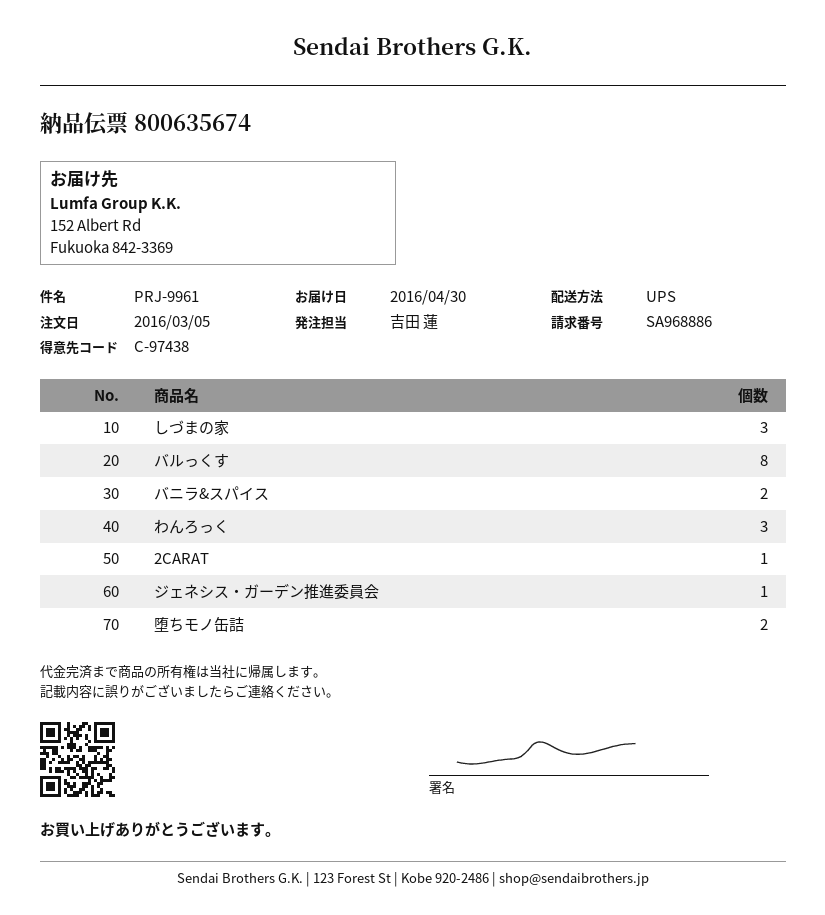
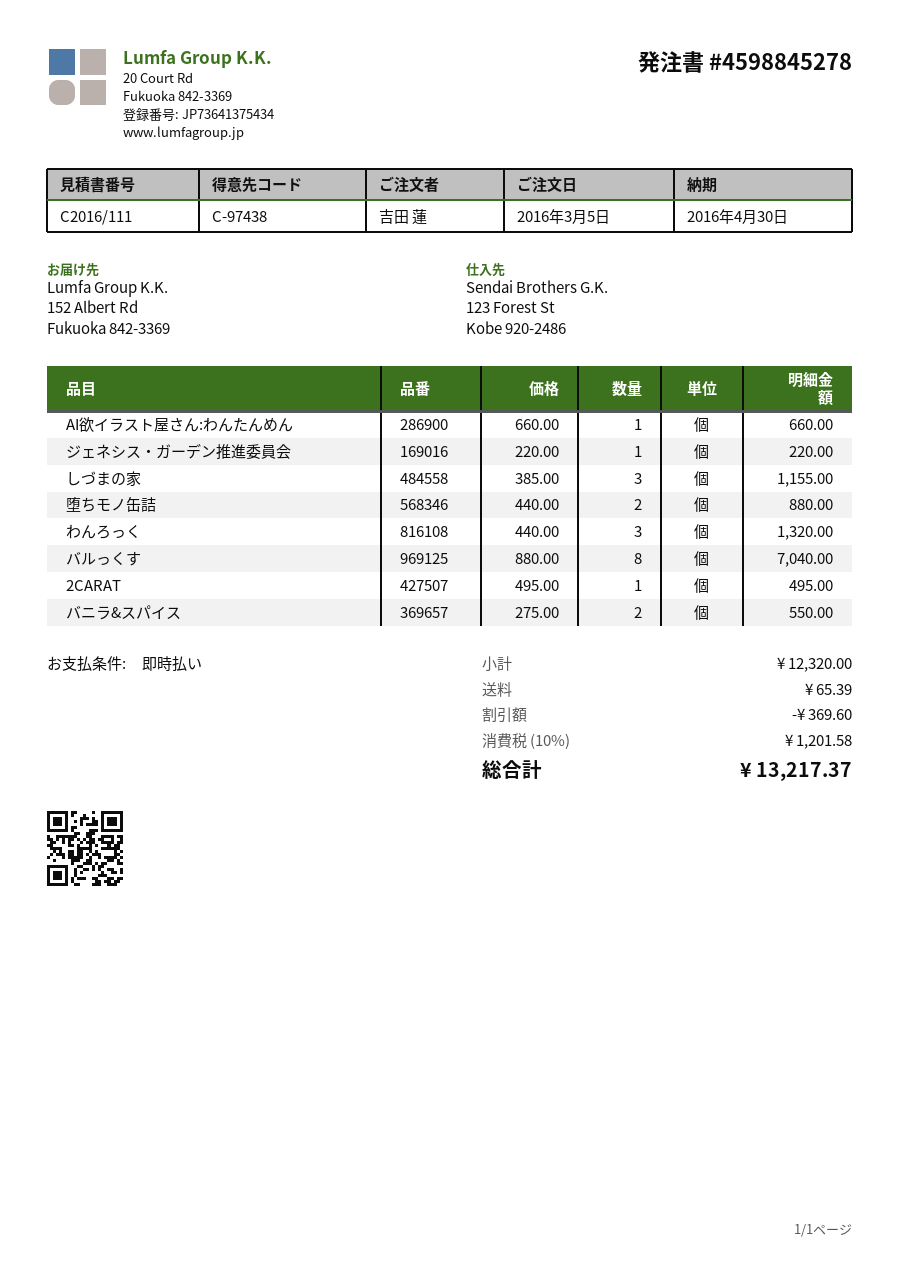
AI欲イラスト屋さん:わんたんめん: none -> 1

